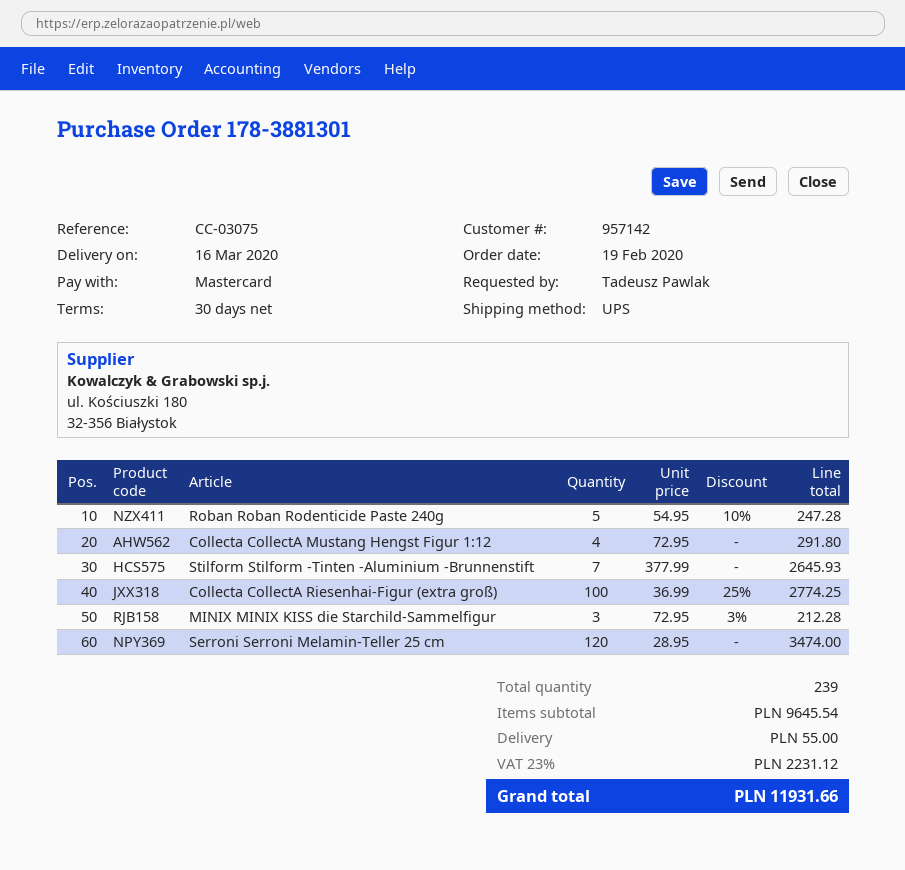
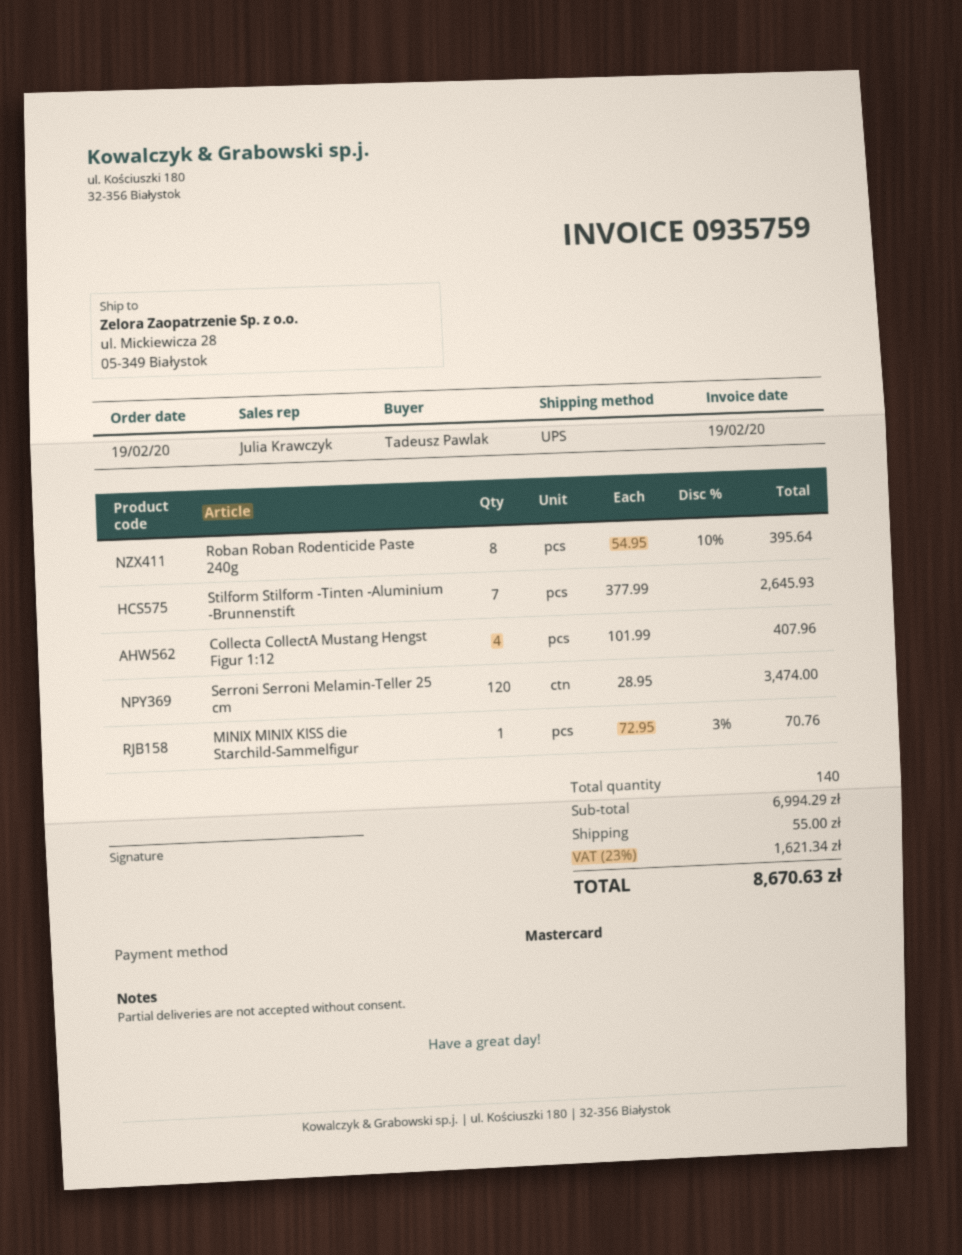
Roban Roban Rodenticide Paste 240g: 5 x 54.95 - 10% = 247.28 -> 8 x 54.95 - 10% = 395.64
Collecta CollectA Mustang Hengst Figur 1:12: 4 x 72.95 = 291.80 -> 4 x 101.99 = 407.96
Collecta CollectA Riesenhai-Figur (extra groß): 100 x 36.99 - 25% = 2774.25 -> none
MINIX MINIX KISS die Starchild-Sammelfigur: 3 x 72.95 - 3% = 212.28 -> 1 x 72.95 - 3% = 70.76
total quantity: 239 -> 140
subtotal: 9645.54 -> 6994.29
tax: 23% = 2231.12 -> 23% = 1621.34
total: 11931.66 -> 8670.63

